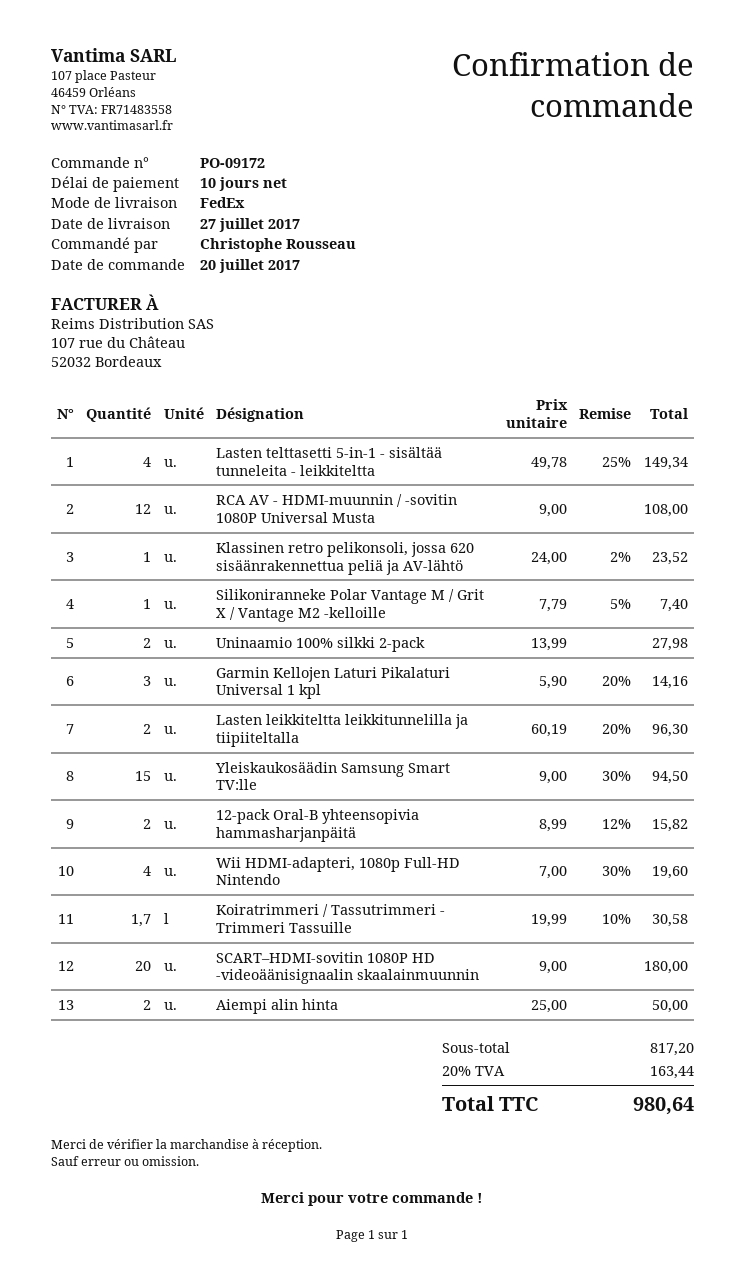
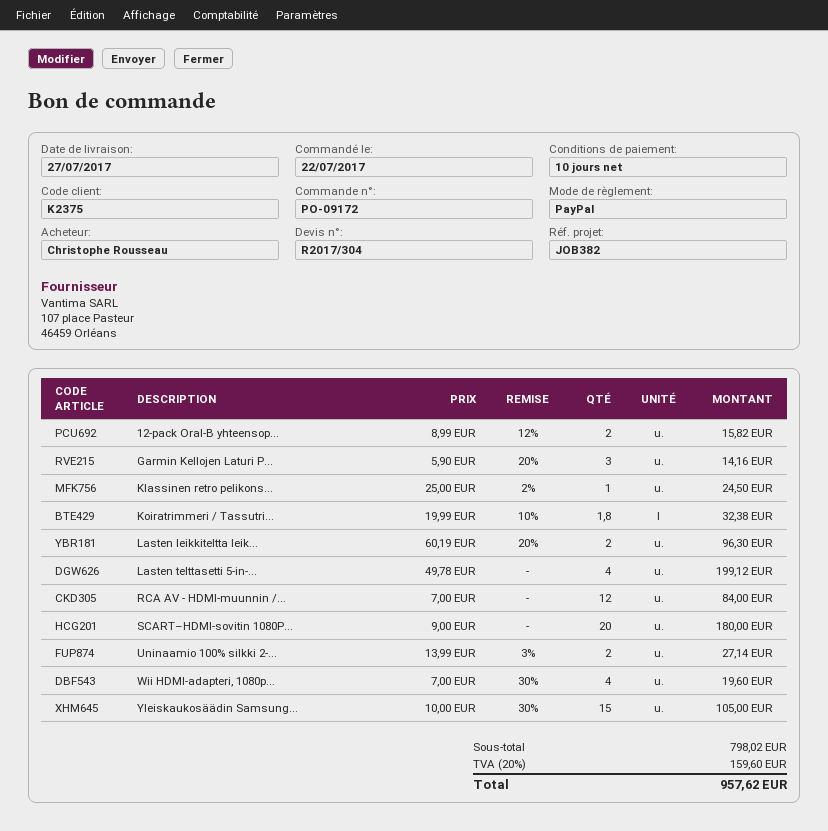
order date: 2017-07-20 -> 2017-07-22
Lasten telttasetti 5-in-1 - sisältää tunneleita - leikkiteltta: 4 x 49.78 - 25% = 149.34 -> 4 x 49.78 = 199.12
RCA AV - HDMI-muunnin / -sovitin 1080P Universal Musta: 12 x 9.00 = 108.00 -> 12 x 7.00 = 84.00
Klassinen retro pelikonsoli, jossa 620 sisäänrakennettua peliä ja AV-lähtö: 1 x 24.00 - 2% = 23.52 -> 1 x 25.00 - 2% = 24.50
Silikoniranneke Polar Vantage M / Grit X / Vantage M2 -kelloille: 1 x 7.79 - 5% = 7.40 -> none
Uninaamio 100% silkki 2-pack: 2 x 13.99 = 27.98 -> 2 x 13.99 - 3% = 27.14
Yleiskaukosäädin Samsung Smart TV:lle: 15 x 9.00 - 30% = 94.50 -> 15 x 10.00 - 30% = 105.00
Koiratrimmeri / Tassutrimmeri - Trimmeri Tassuille: 1.7 x 19.99 - 10% = 30.58 -> 1.8 x 19.99 - 10% = 32.38
Aiempi alin hinta: 2 x 25.00 = 50.00 -> none
subtotal: 817.20 -> 798.02
tax: 20% = 163.44 -> 20% = 159.60
total: 980.64 -> 957.62

